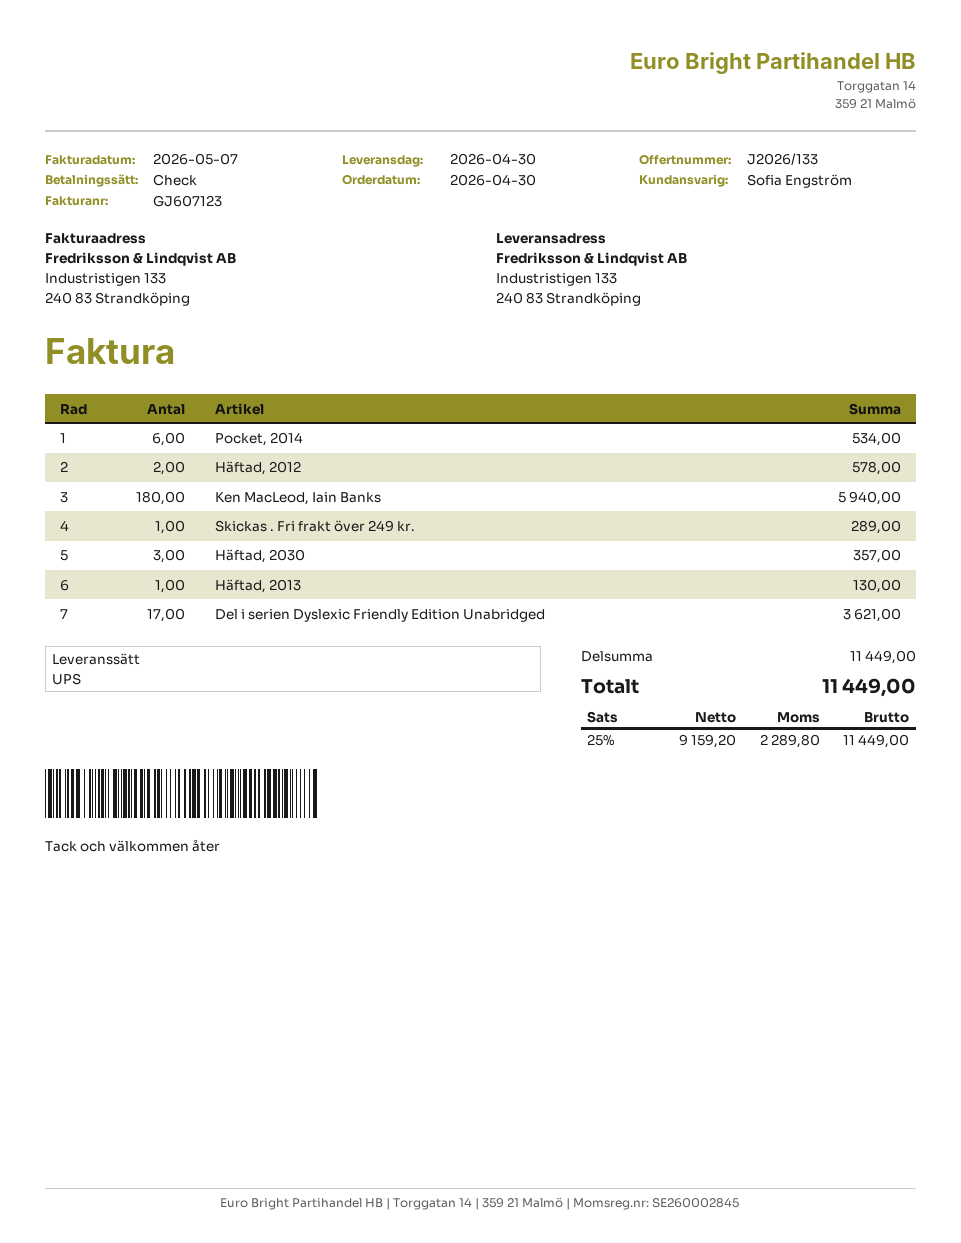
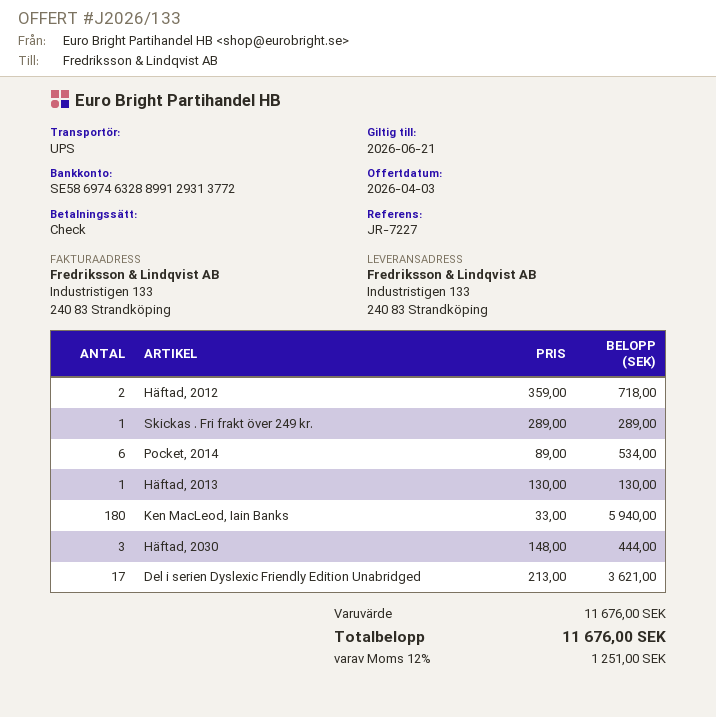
Häftad, 2012: 2 for 578.00 -> 2 for 718.00
Häftad, 2030: 3 for 357.00 -> 3 for 444.00
subtotal: 11449.00 -> 11676.00
tax: 25% = 2289.80 -> 12% = 1251.00
total: 11449.00 -> 11676.00

